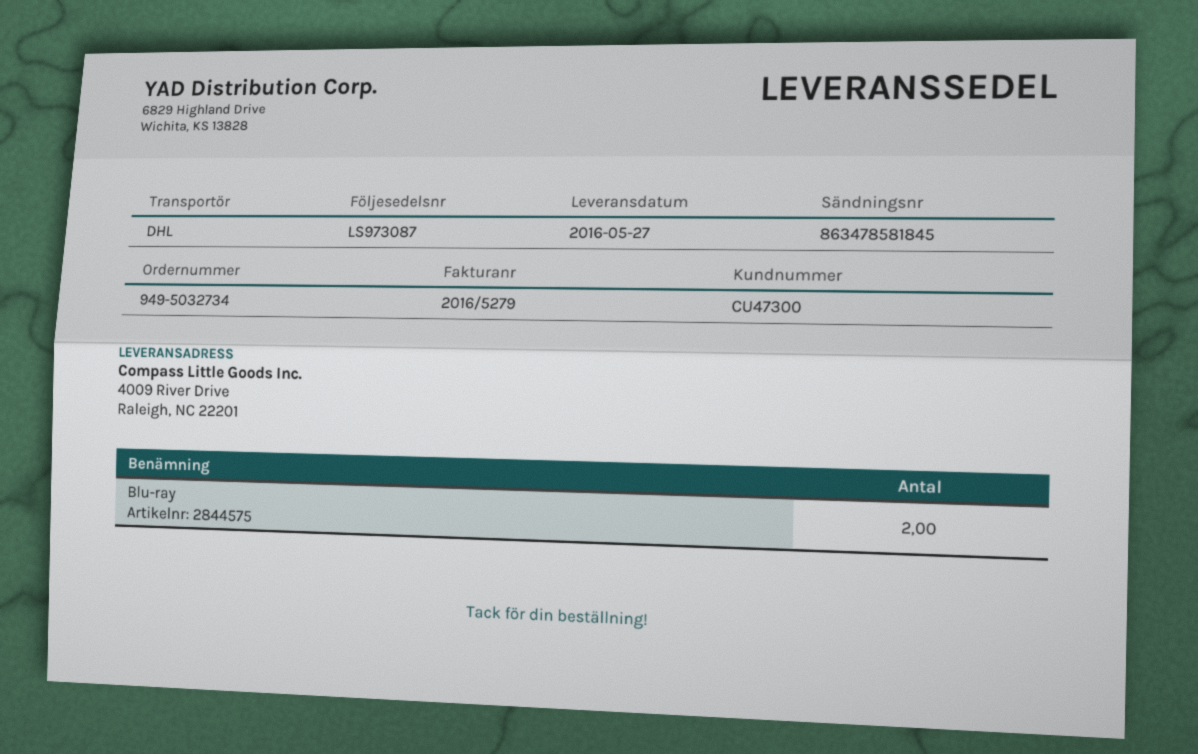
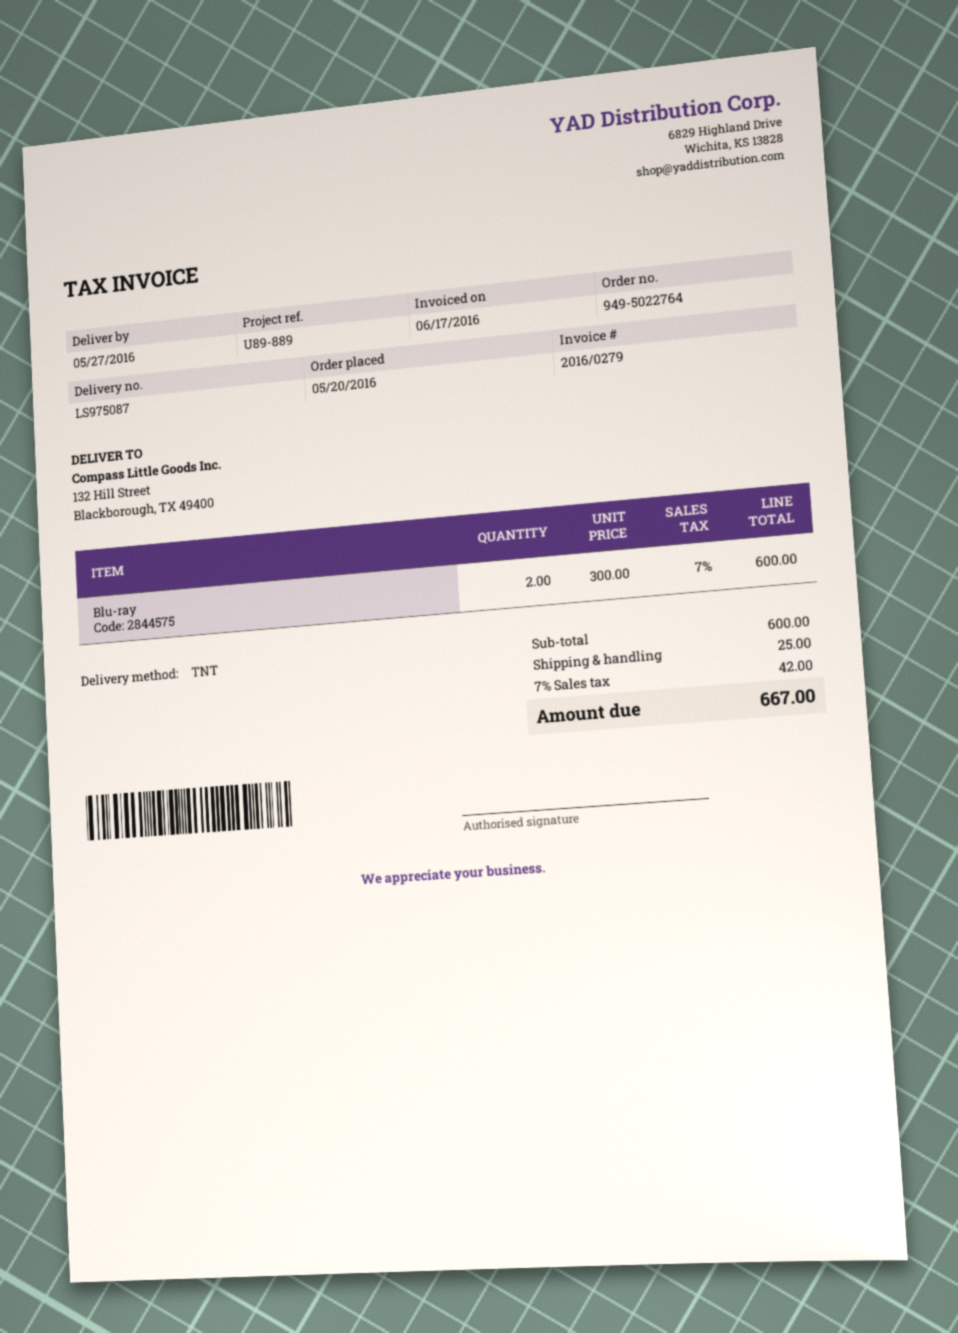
order number: 949-5032734 -> 949-5022764
delivery note number: LS973087 -> LS975087
invoice number: 2016/5279 -> 2016/0279
shipping method: DHL -> TNT
ship to: 4009 River Drive, Raleigh, NC 22201 -> 132 Hill Street, Blackborough, TX 49400

